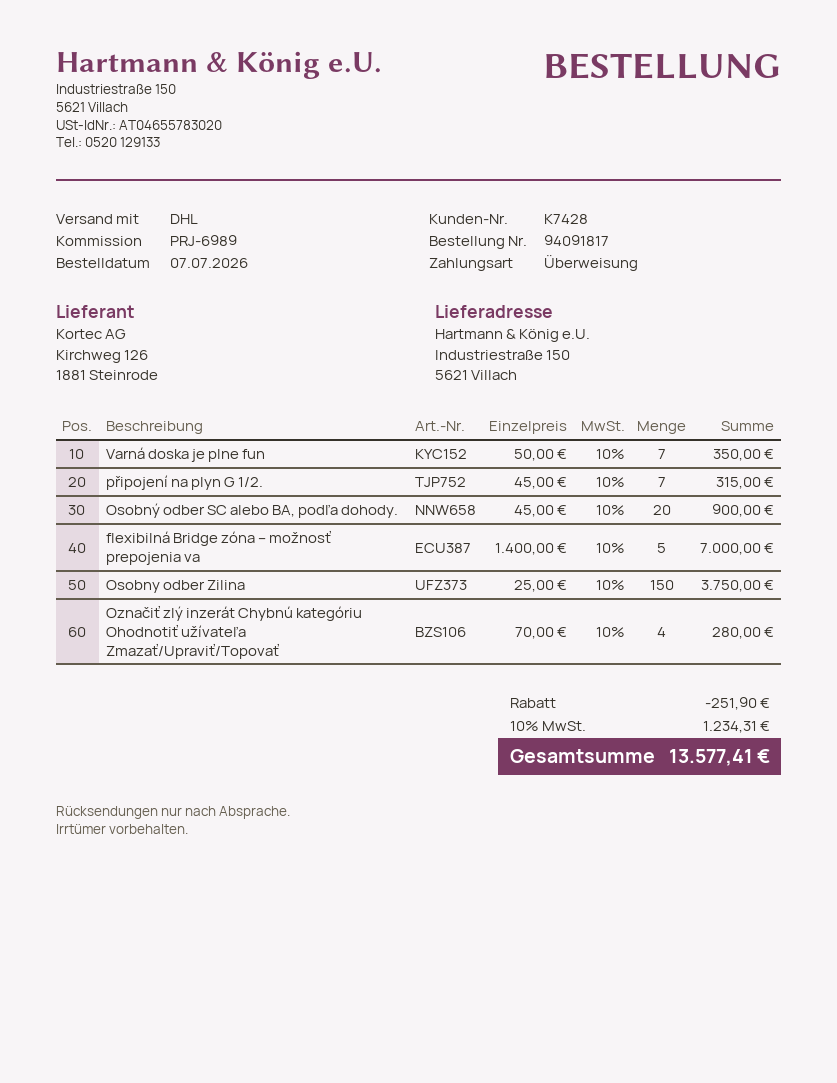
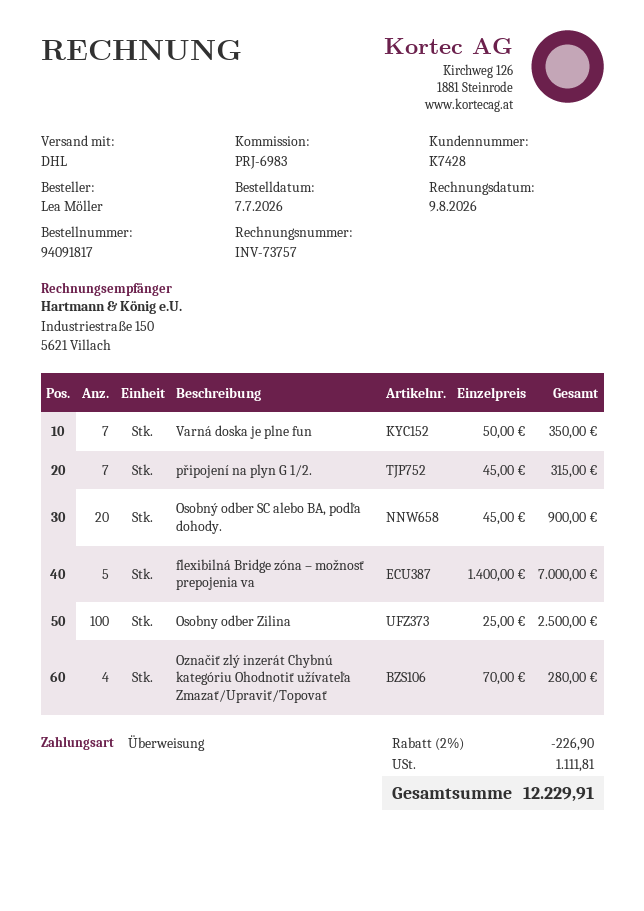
reference: PRJ-6989 -> PRJ-6983
Osobny odber Zilina: 150 x 25.00 = 3750.00 -> 100 x 25.00 = 2500.00
discount: 251.90 -> 226.90
tax: 1234.31 -> 1111.81
total: 13577.41 -> 12229.91

